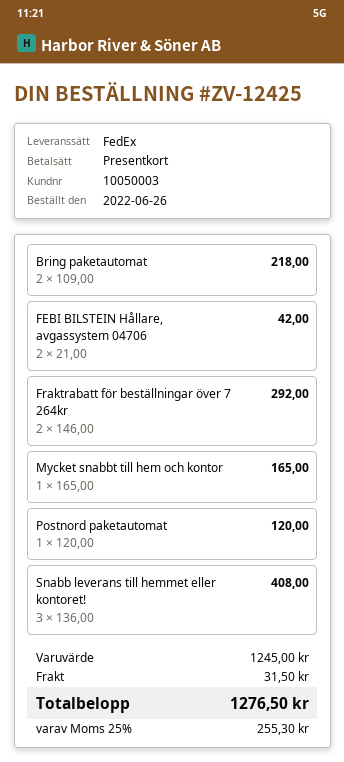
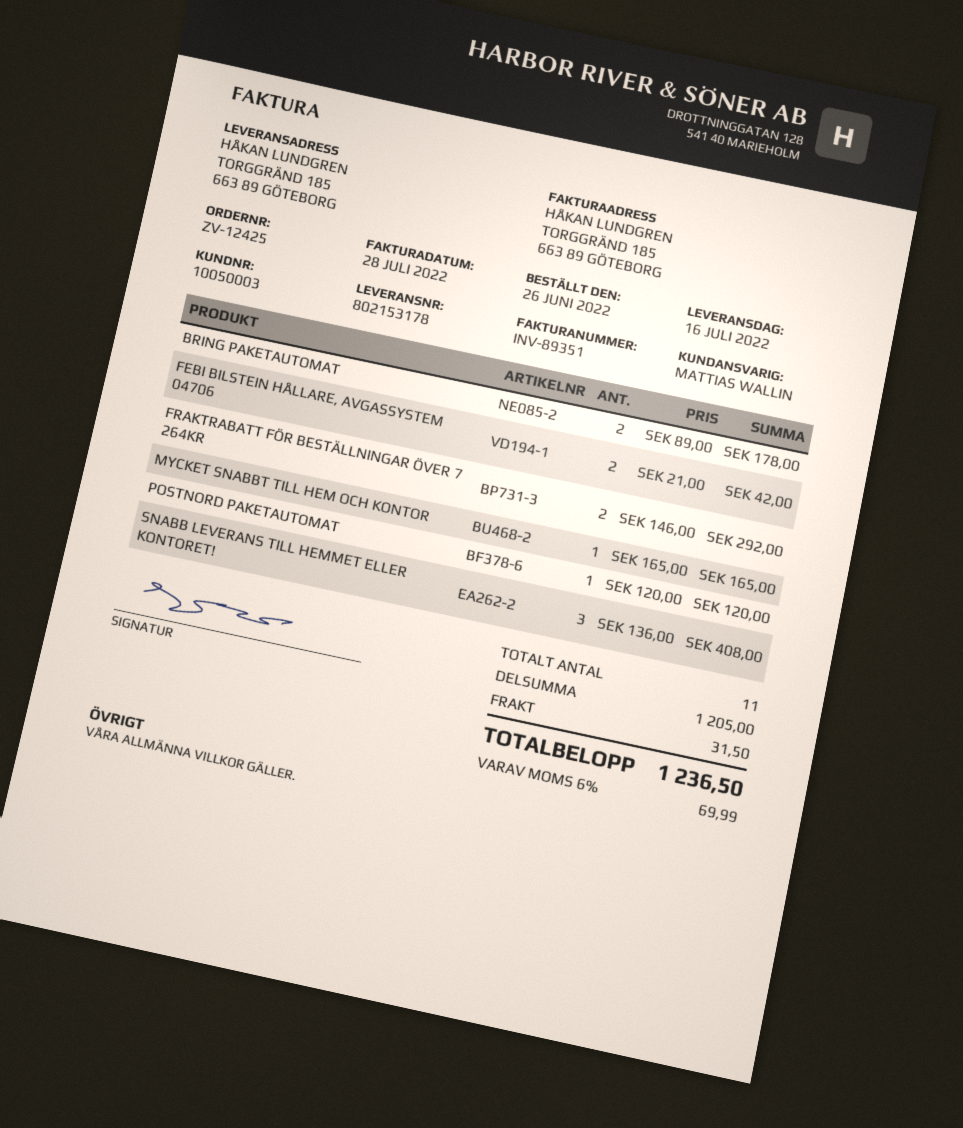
Bring paketautomat: 2 x 109.00 = 218.00 -> 2 x 89.00 = 178.00
subtotal: 1245.00 -> 1205.00
tax: 25% = 255.30 -> 6% = 69.99
total: 1276.50 -> 1236.50

